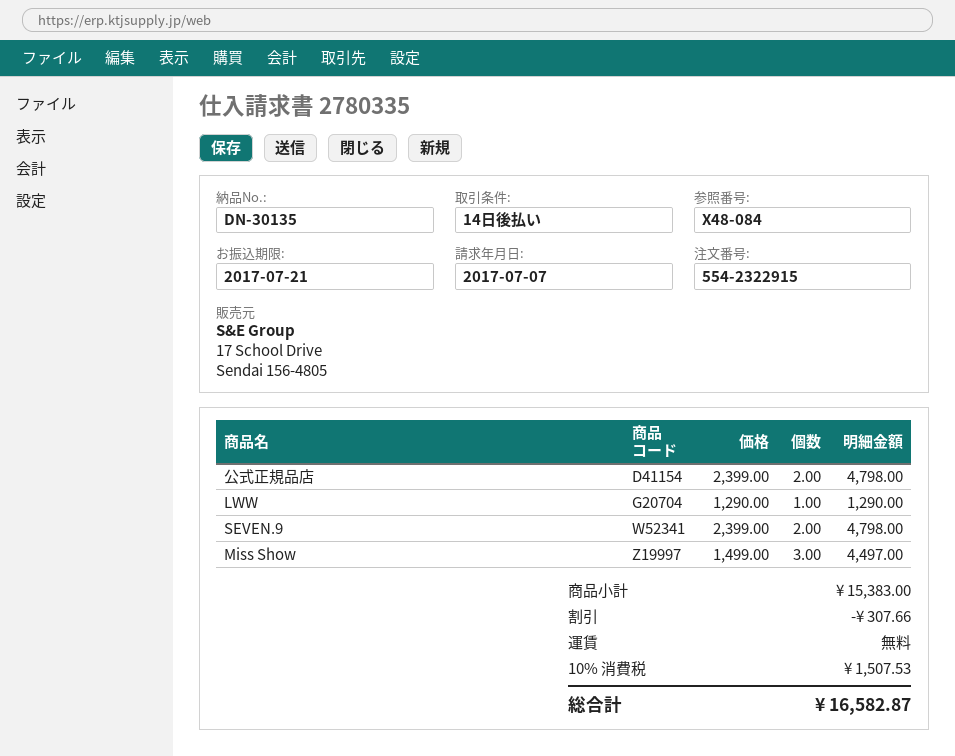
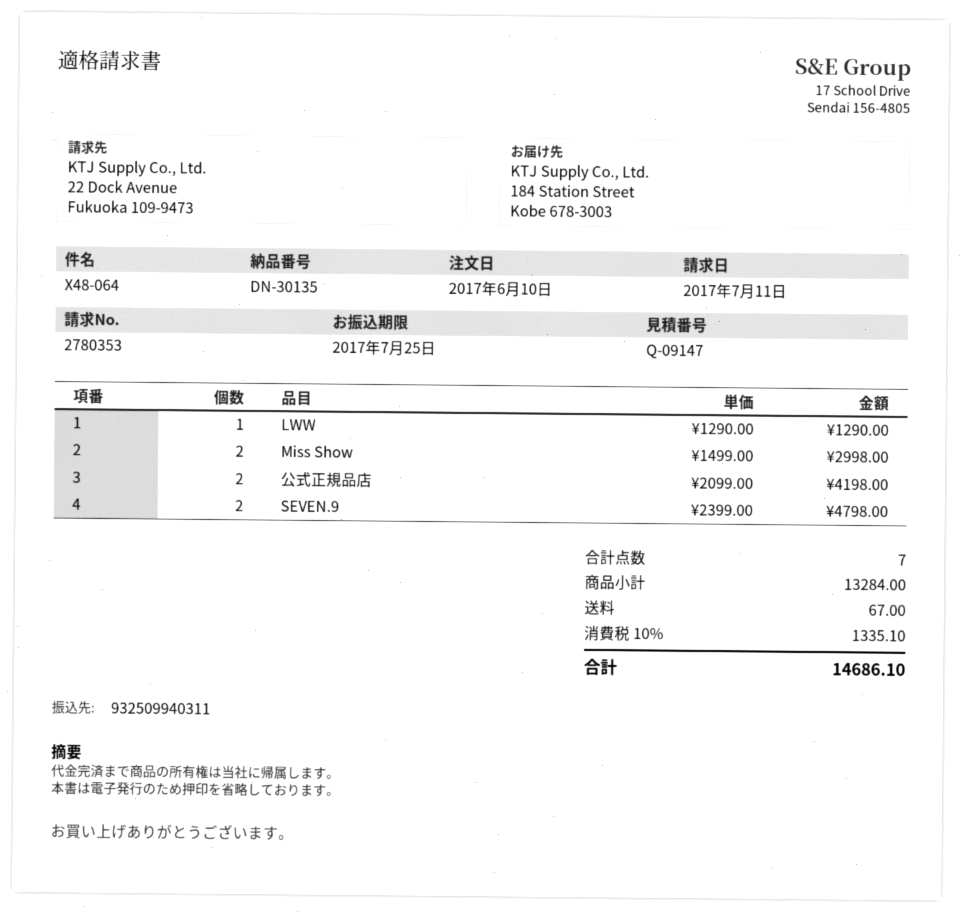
invoice number: 2780335 -> 2780353
invoice date: 2017-07-07 -> 2017-07-11
due date: 2017-07-21 -> 2017-07-25
reference: X48-084 -> X48-064
公式正規品店: 2 x 2399.00 = 4798.00 -> 2 x 2099.00 = 4198.00
Miss Show: 3 x 1499.00 = 4497.00 -> 2 x 1499.00 = 2998.00
subtotal: 15383.00 -> 13284.00
discount: 307.66 -> none
shipping: 0.00 -> 67.00
tax: 10% = 1507.53 -> 10% = 1335.10
total: 16582.87 -> 14686.10

